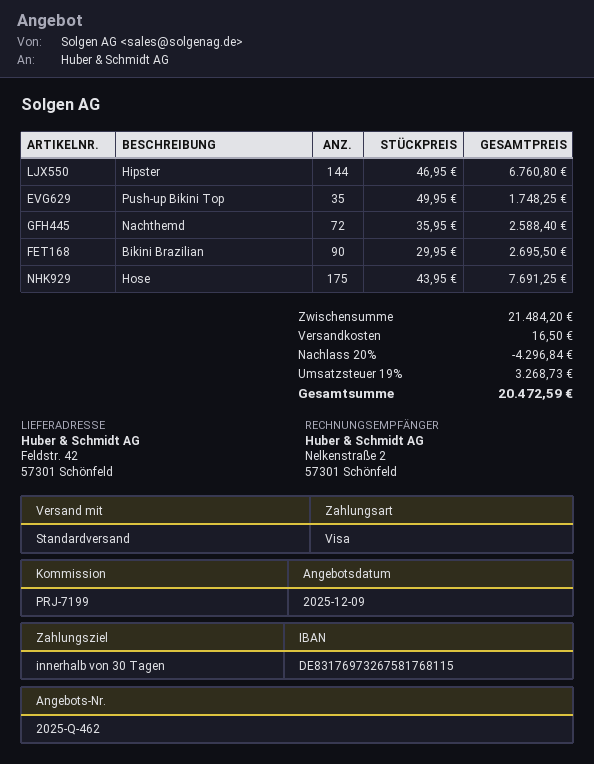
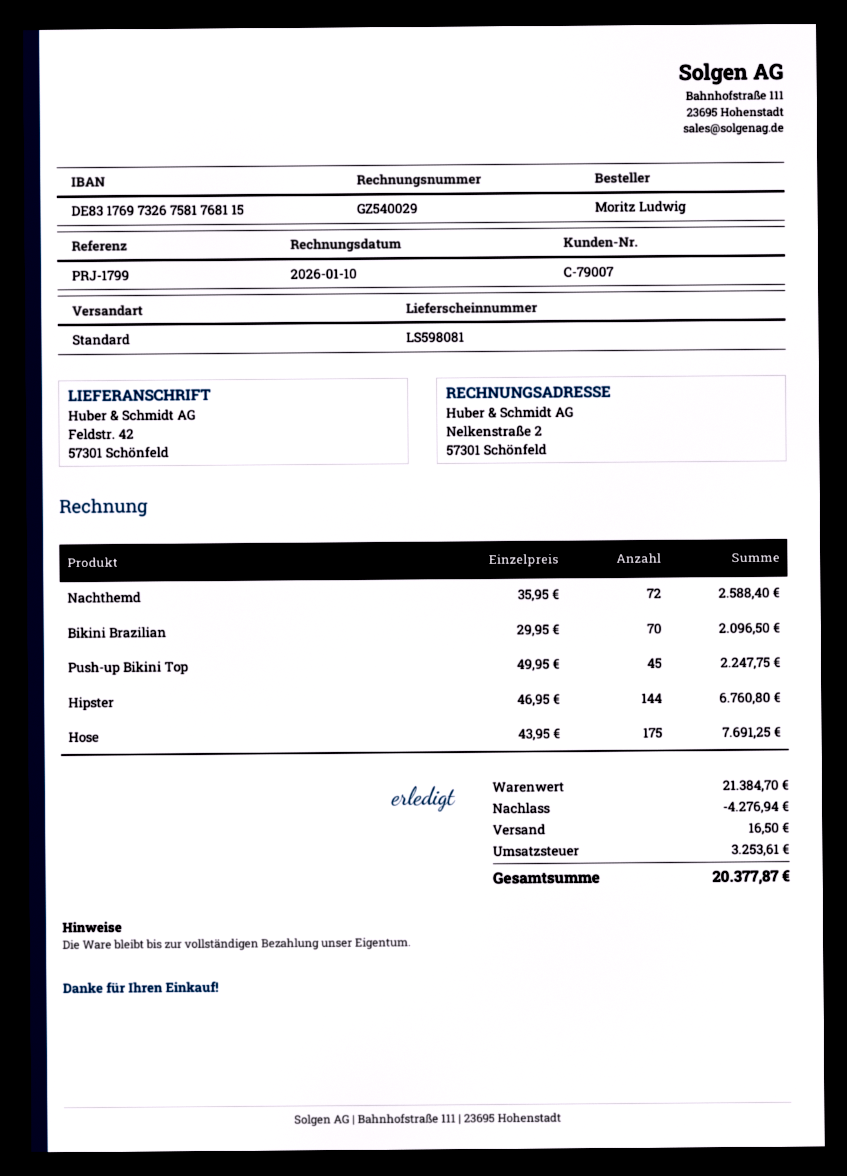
reference: PRJ-7199 -> PRJ-1799
Push-up Bikini Top: 35 x 49.95 = 1748.25 -> 45 x 49.95 = 2247.75
Bikini Brazilian: 90 x 29.95 = 2695.50 -> 70 x 29.95 = 2096.50
subtotal: 21484.20 -> 21384.70
discount: 4296.84 -> 4276.94
tax: 3268.73 -> 3253.61
total: 20472.59 -> 20377.87

